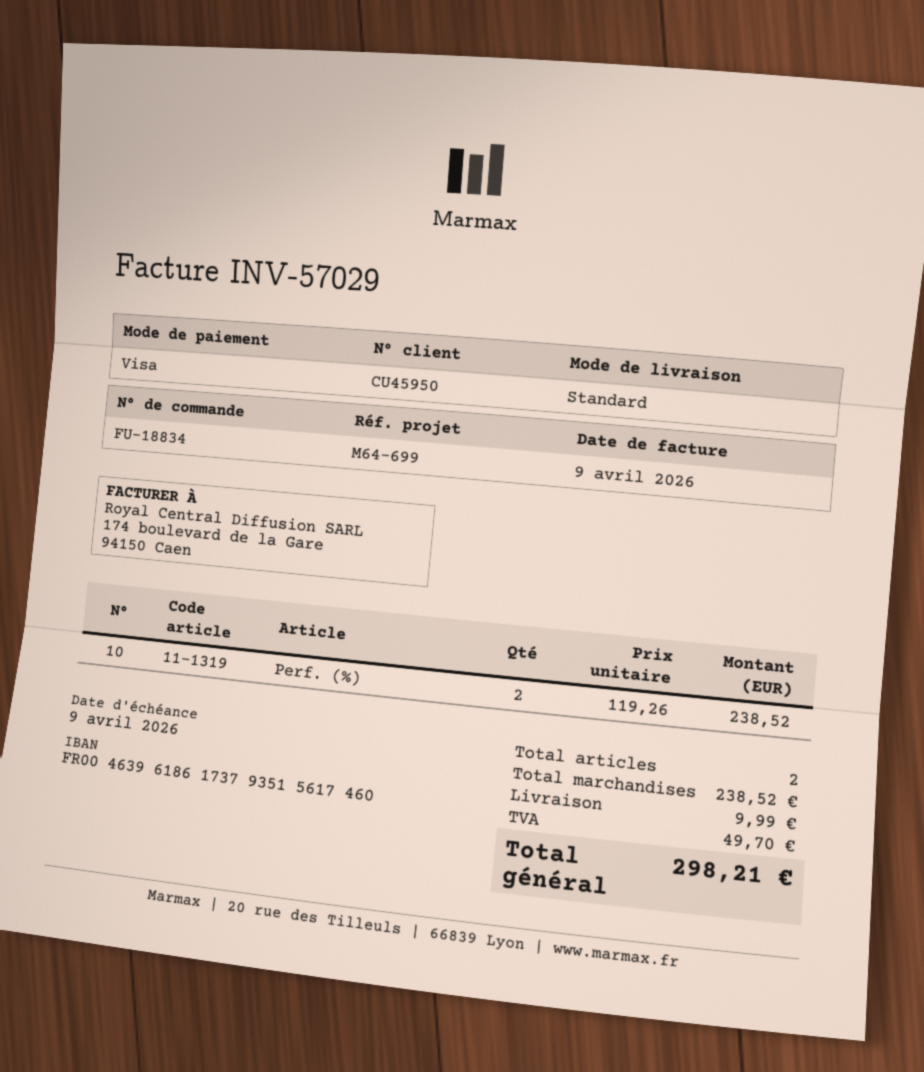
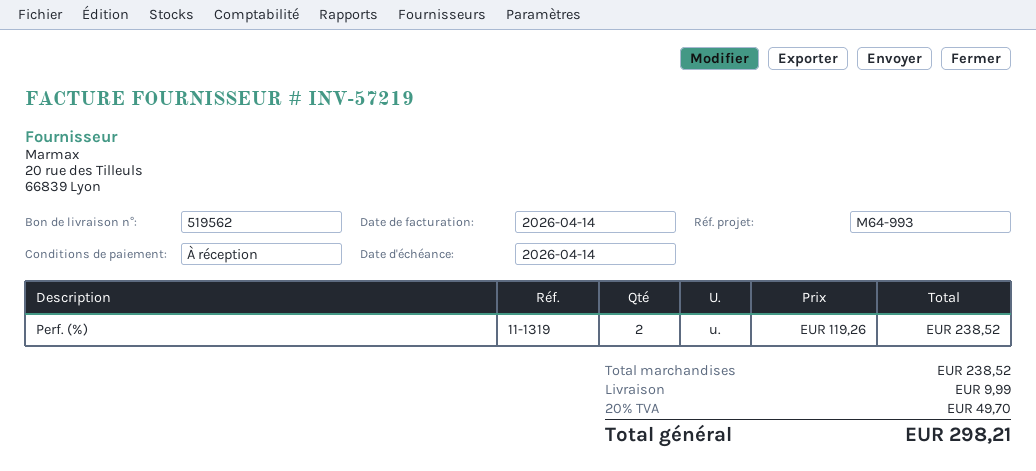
invoice number: INV-57029 -> INV-57219
invoice date: 2026-04-09 -> 2026-04-14
due date: 2026-04-09 -> 2026-04-14
reference: M64-699 -> M64-993

